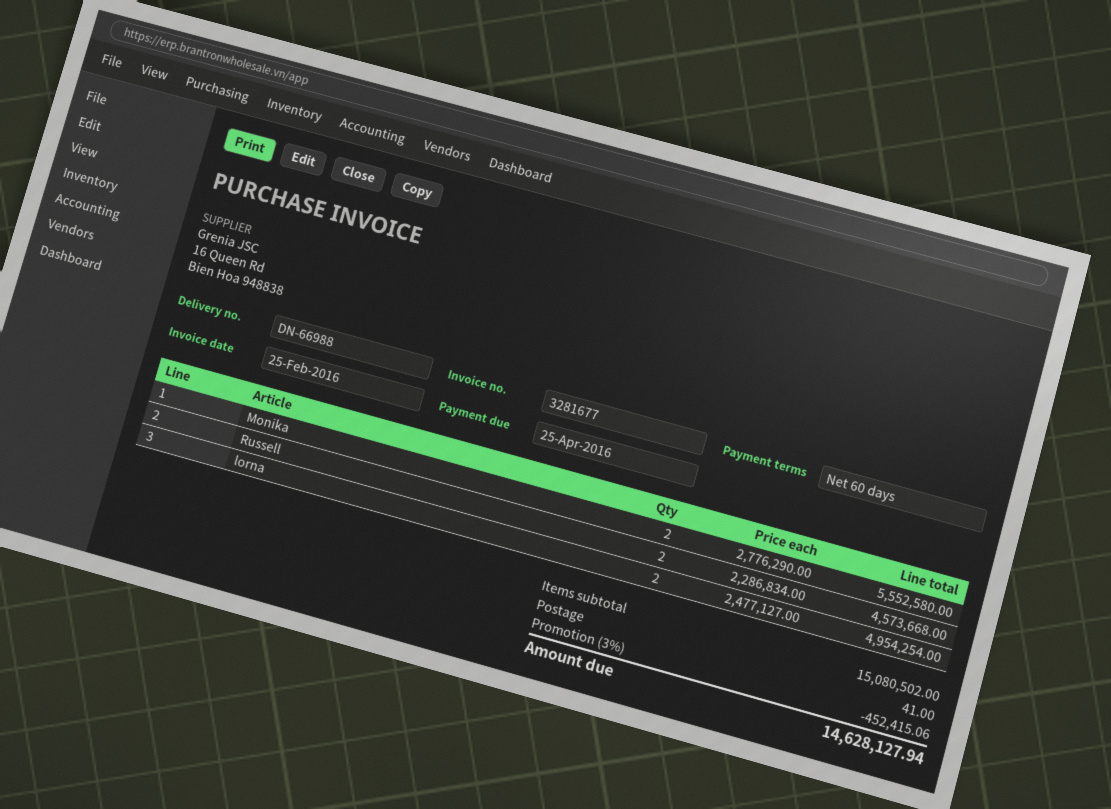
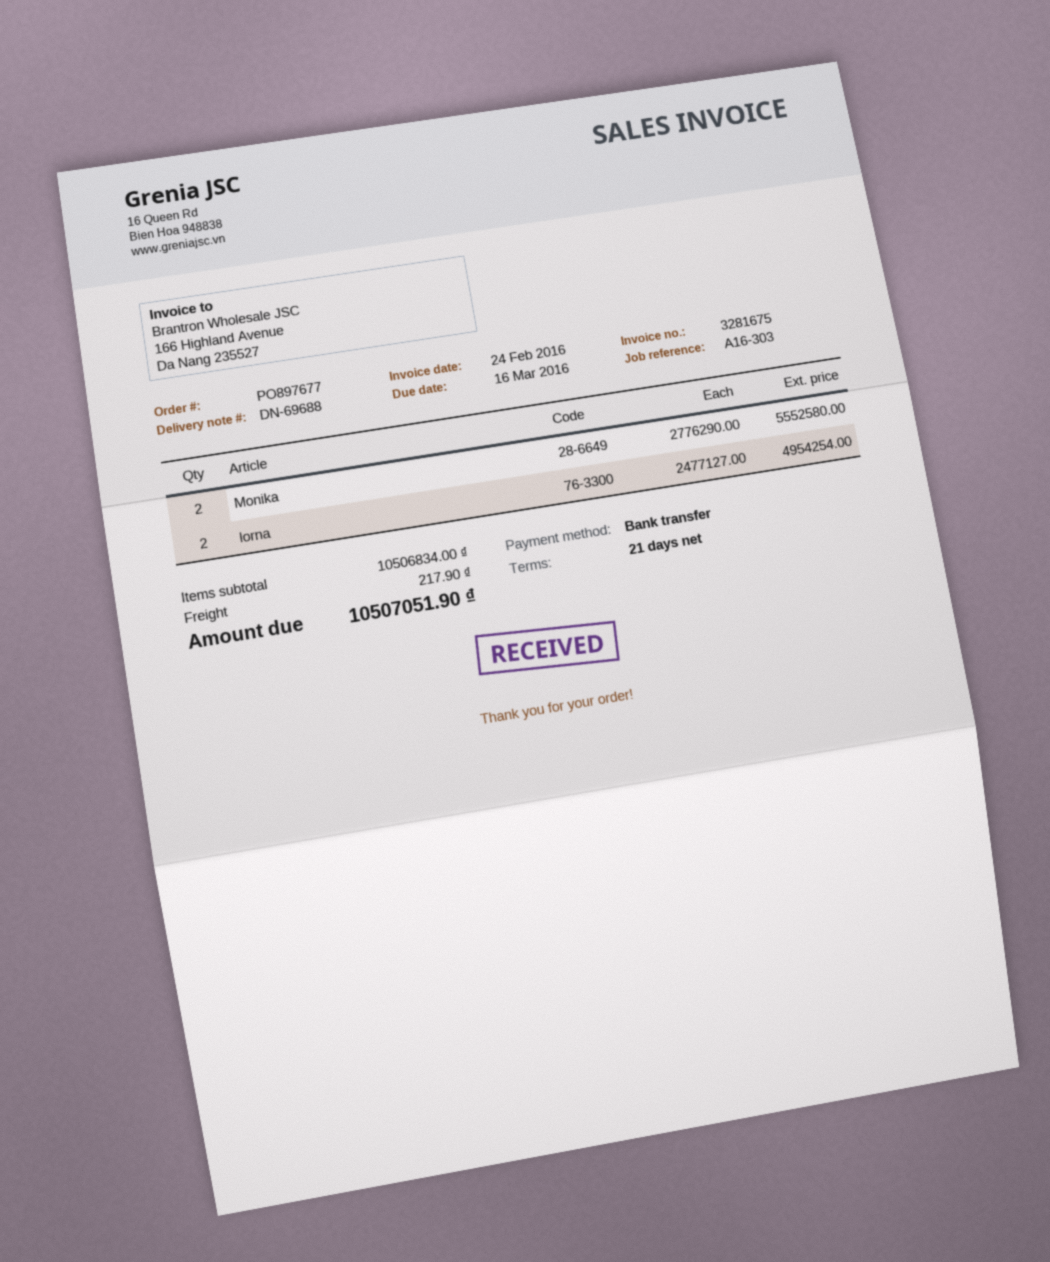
delivery note number: DN-66988 -> DN-69688
invoice number: 3281677 -> 3281675
invoice date: 2016-02-25 -> 2016-02-24
payment terms: 60 days -> 21 days
due date: 2016-04-25 -> 2016-03-16
Russell: 2 x 2286834.00 = 4573668.00 -> none
subtotal: 15080502.00 -> 10506834.00
discount: 3% = 452415.06 -> none
shipping: 41.00 -> 217.90
total: 14628127.94 -> 10507051.90

